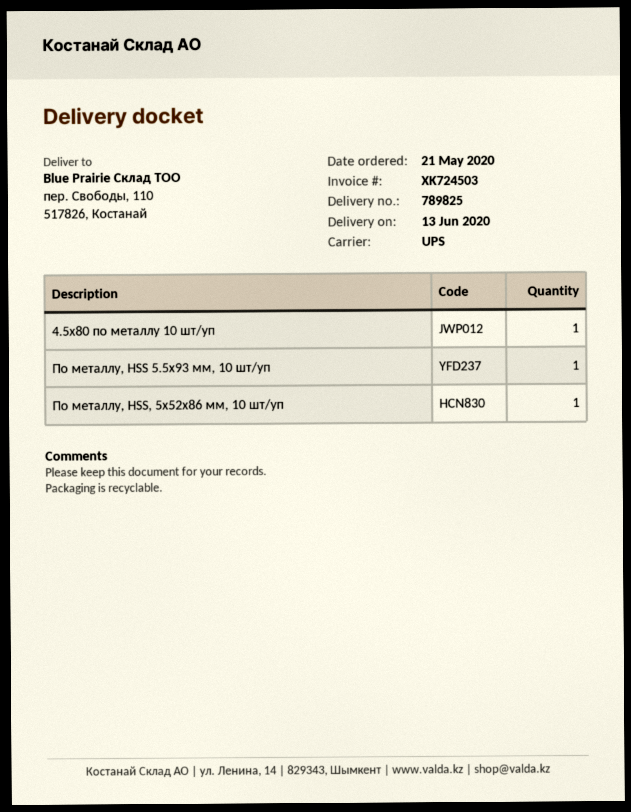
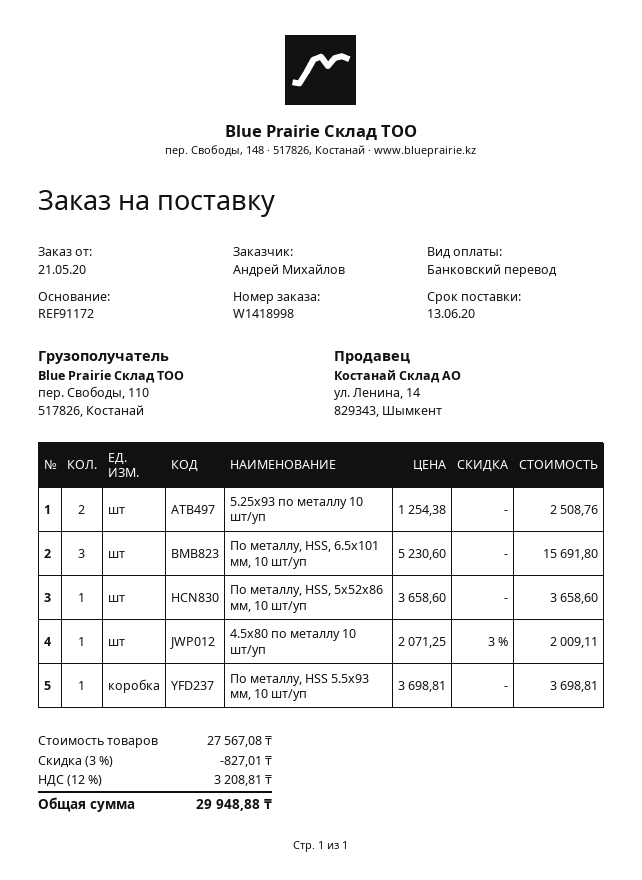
5.25x93 по металлу 10 шт/уп: none -> 2
По металлу, HSS, 6.5x101 мм, 10 шт/уп: none -> 3

